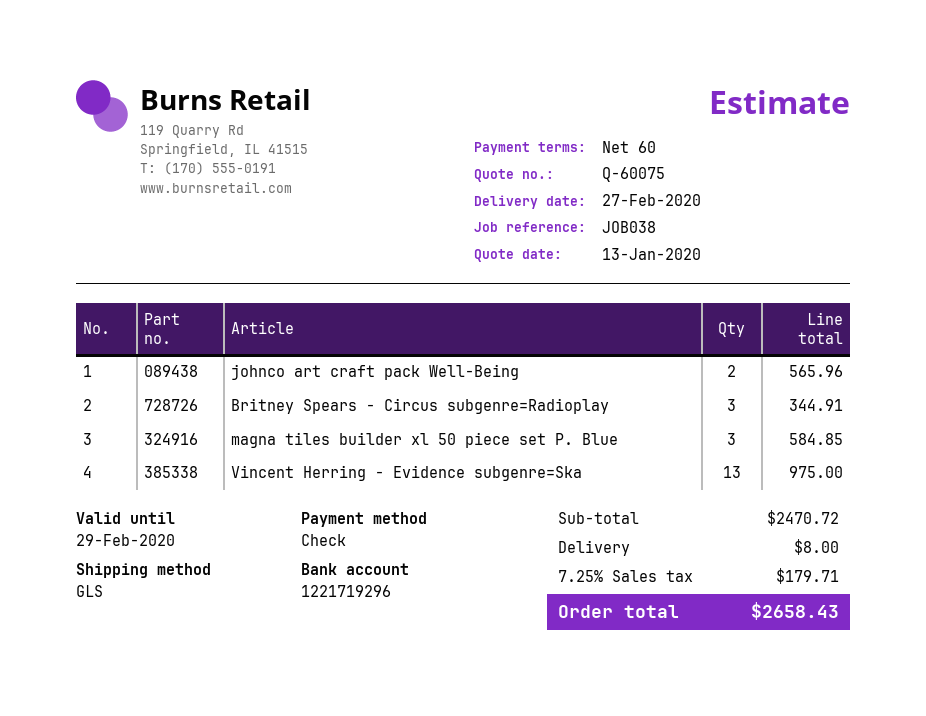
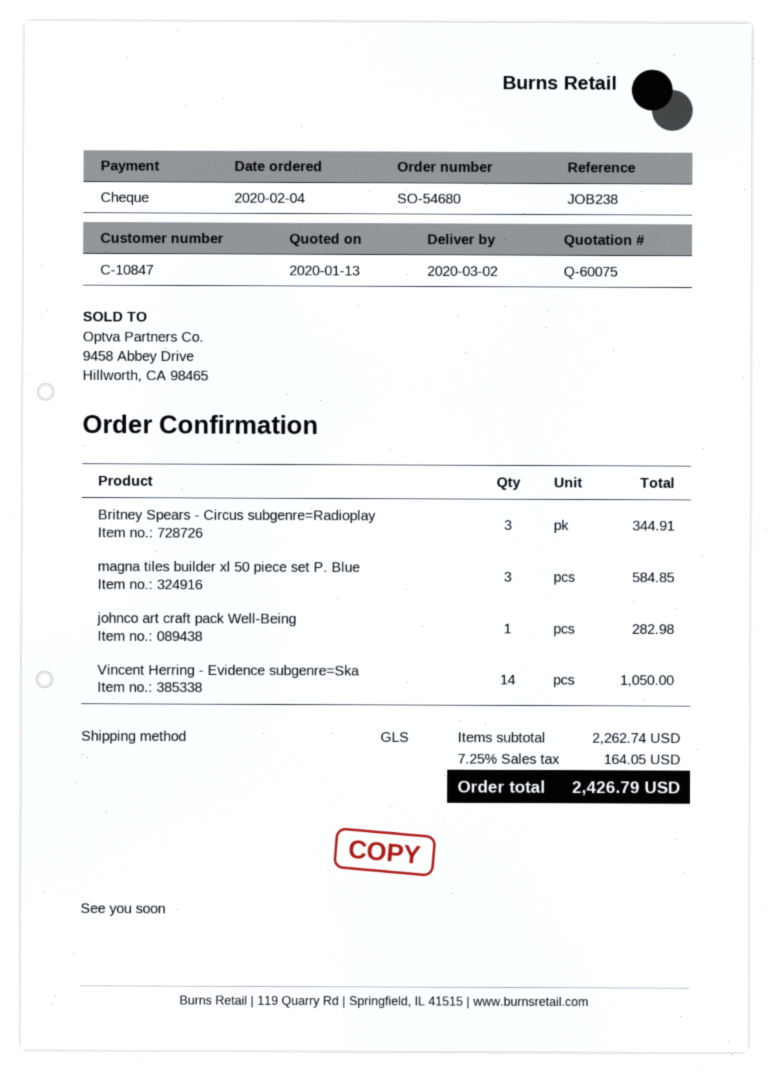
delivery date: 2020-02-27 -> 2020-03-02
reference: JOB038 -> JOB238
johnco art craft pack Well-Being: 2 for 565.96 -> 1 for 282.98
Vincent Herring - Evidence subgenre=Ska: 13 for 975.00 -> 14 for 1050.00
subtotal: 2470.72 -> 2262.74
shipping: 8.00 -> none
tax: 7.25% = 179.71 -> 7.25% = 164.05
total: 2658.43 -> 2426.79

